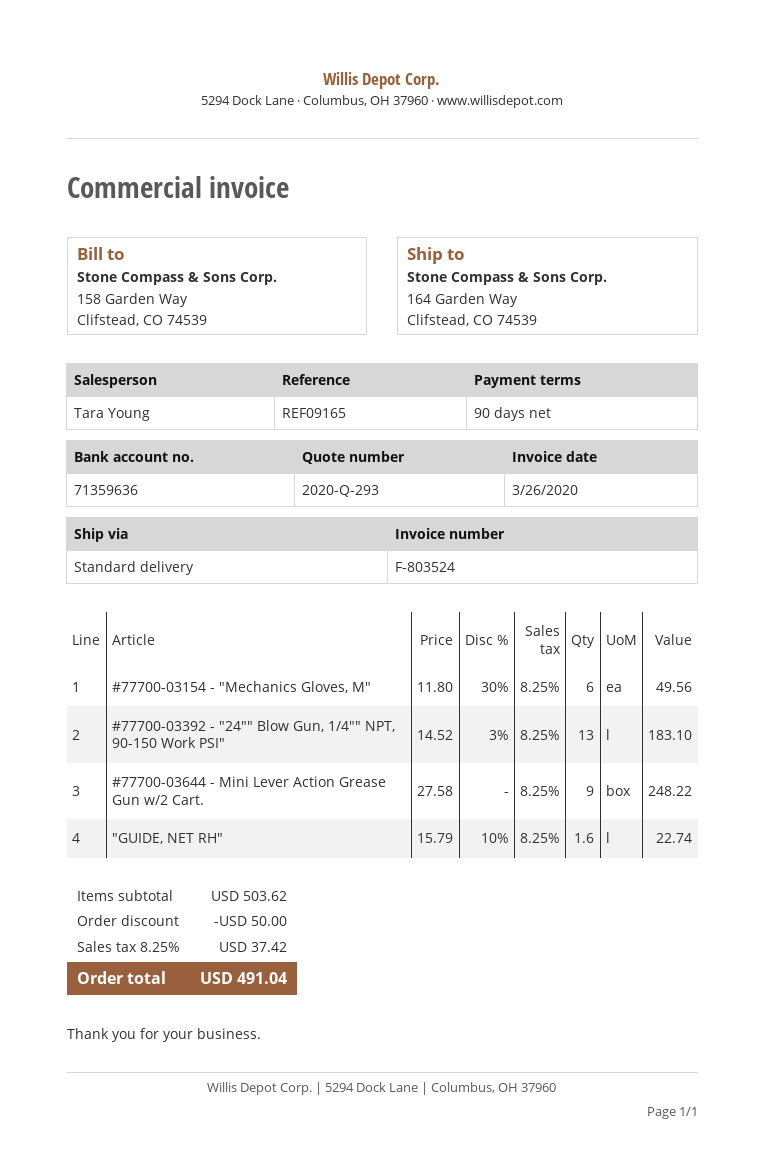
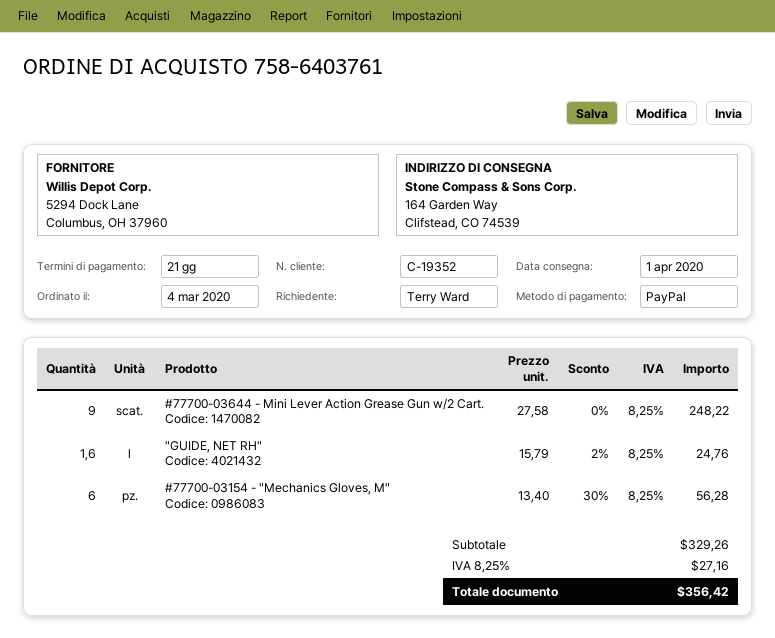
payment terms: 90 days -> 21 days
#77700-03154 - "Mechanics Gloves, M": 6 x 11.80 - 30% = 49.56 -> 6 x 13.40 - 30% = 56.28
#77700-03392 - "24"" Blow Gun, 1/4"" NPT, 90-150 Work PSI": 13 x 14.52 - 3% = 183.10 -> none
"GUIDE, NET RH": 1.6 x 15.79 - 10% = 22.74 -> 1.6 x 15.79 - 2% = 24.76
subtotal: 503.62 -> 329.26
discount: 50.00 -> none
tax: 8.25% = 37.42 -> 8.25% = 27.16
total: 491.04 -> 356.42

